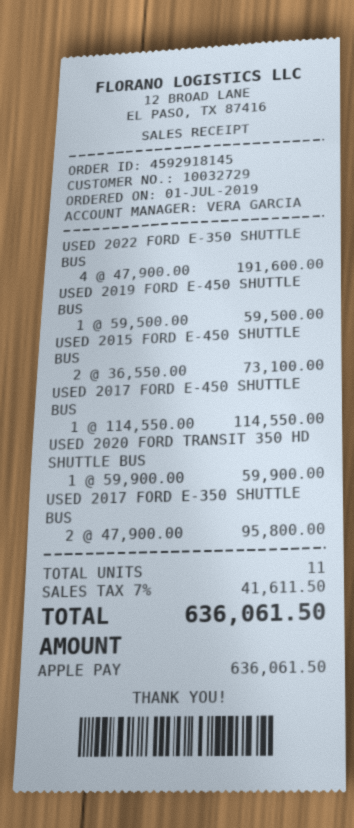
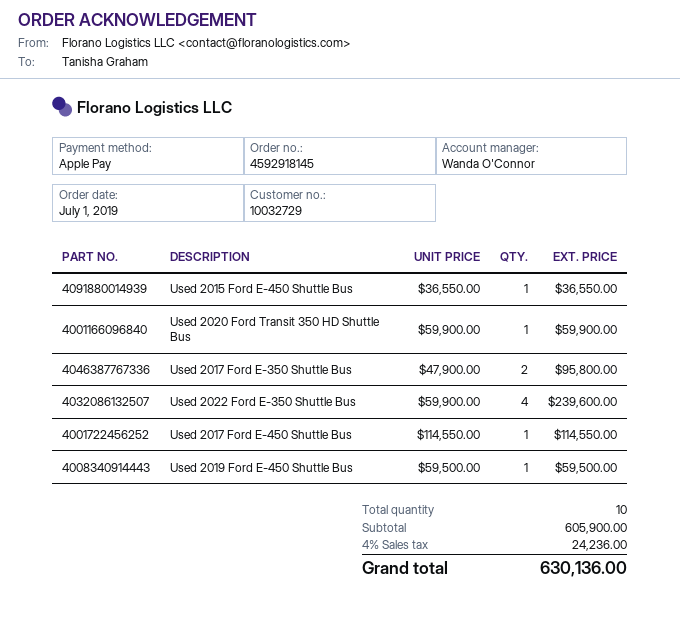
sales rep: VERA GARCIA -> Wanda O'Connor
USED 2022 FORD E-350 SHUTTLE BUS: 4 x 47900.00 = 191600.00 -> 4 x 59900.00 = 239600.00
USED 2015 FORD E-450 SHUTTLE BUS: 2 x 36550.00 = 73100.00 -> 1 x 36550.00 = 36550.00
total quantity: 11 -> 10
tax: 7% = 41611.50 -> 4% = 24236.00
total: 636061.50 -> 630136.00

